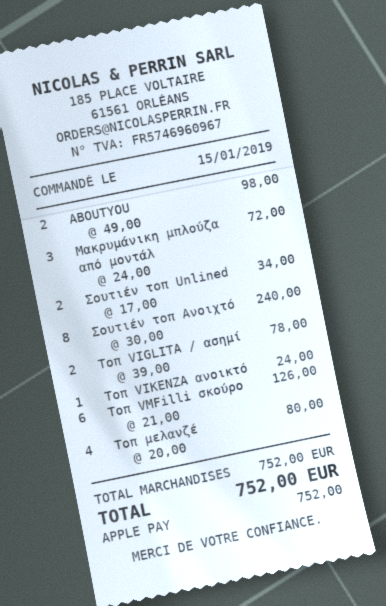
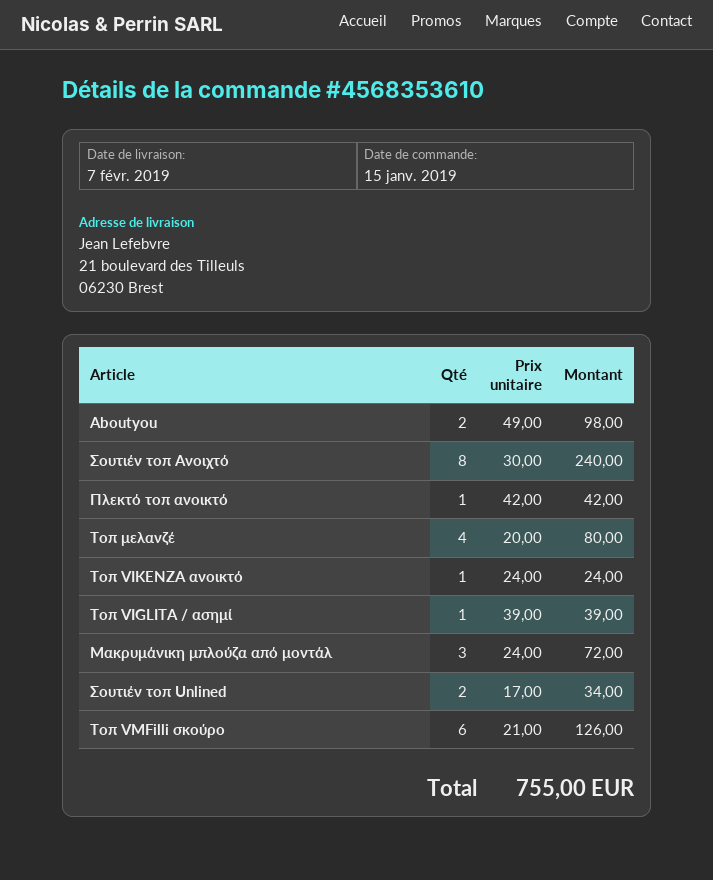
Τοπ VIGLITA / ασημί: 2 x 39.00 = 78.00 -> 1 x 39.00 = 39.00
Πλεκτό τοπ ανοικτό: none -> 1 x 42.00 = 42.00
total: 752.00 -> 755.00

